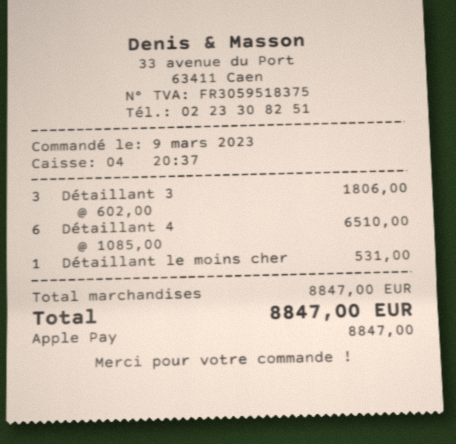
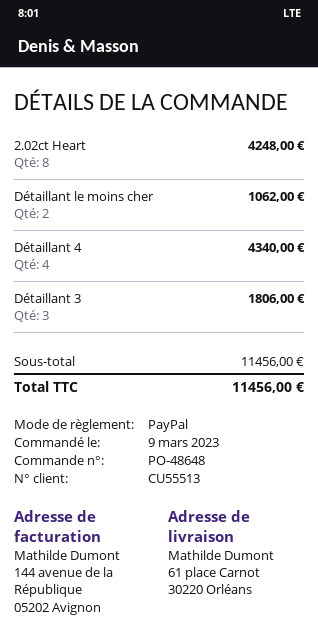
payment method: Apple Pay -> PayPal
Détaillant 4: 6 for 6510.00 -> 4 for 4340.00
Détaillant le moins cher: 1 for 531.00 -> 2 for 1062.00
2.02ct Heart: none -> 8 for 4248.00
subtotal: 8847.00 -> 11456.00
total: 8847.00 -> 11456.00

